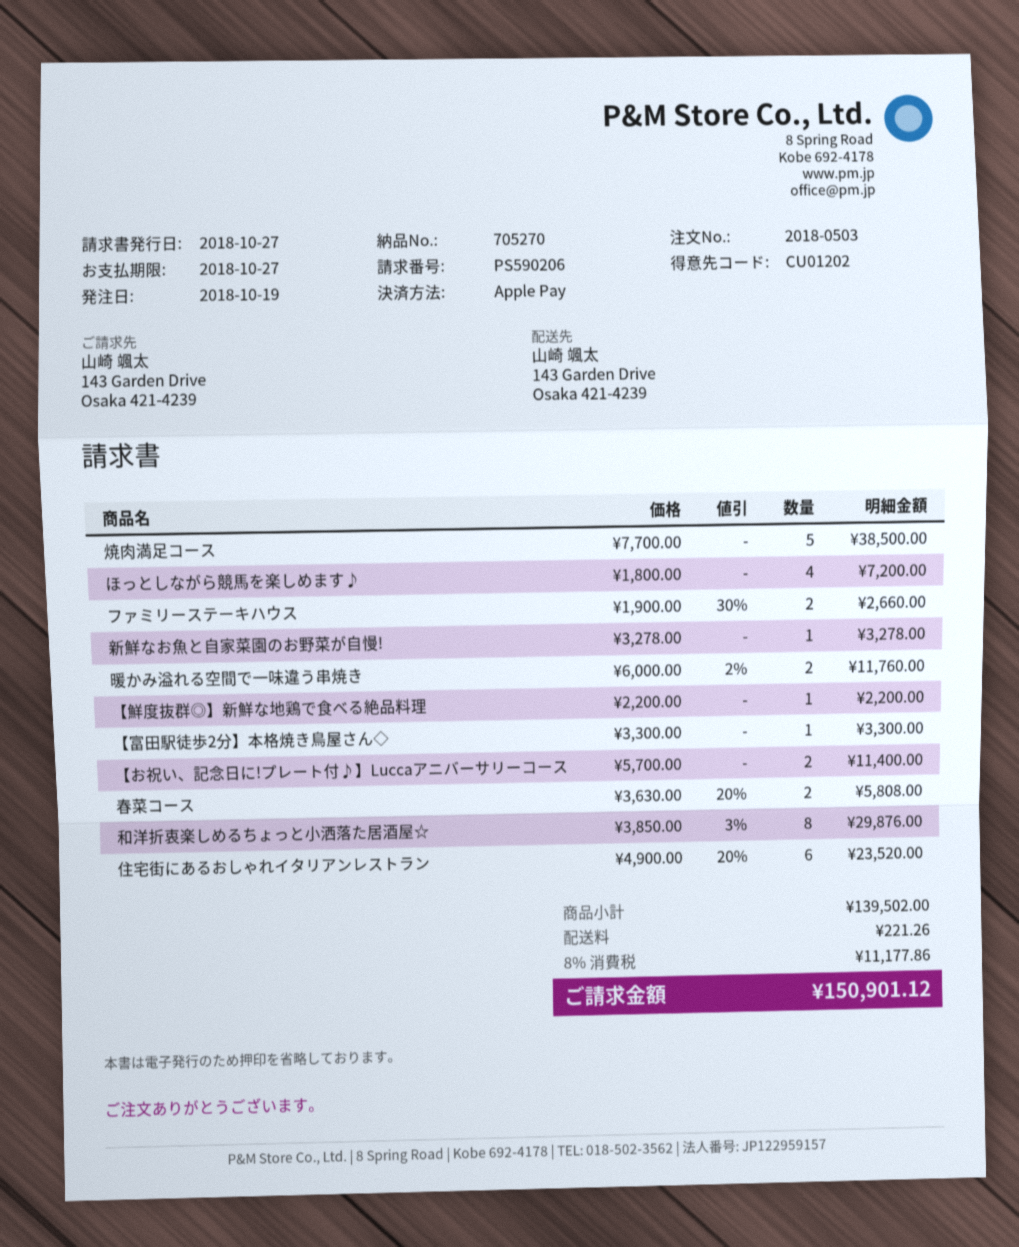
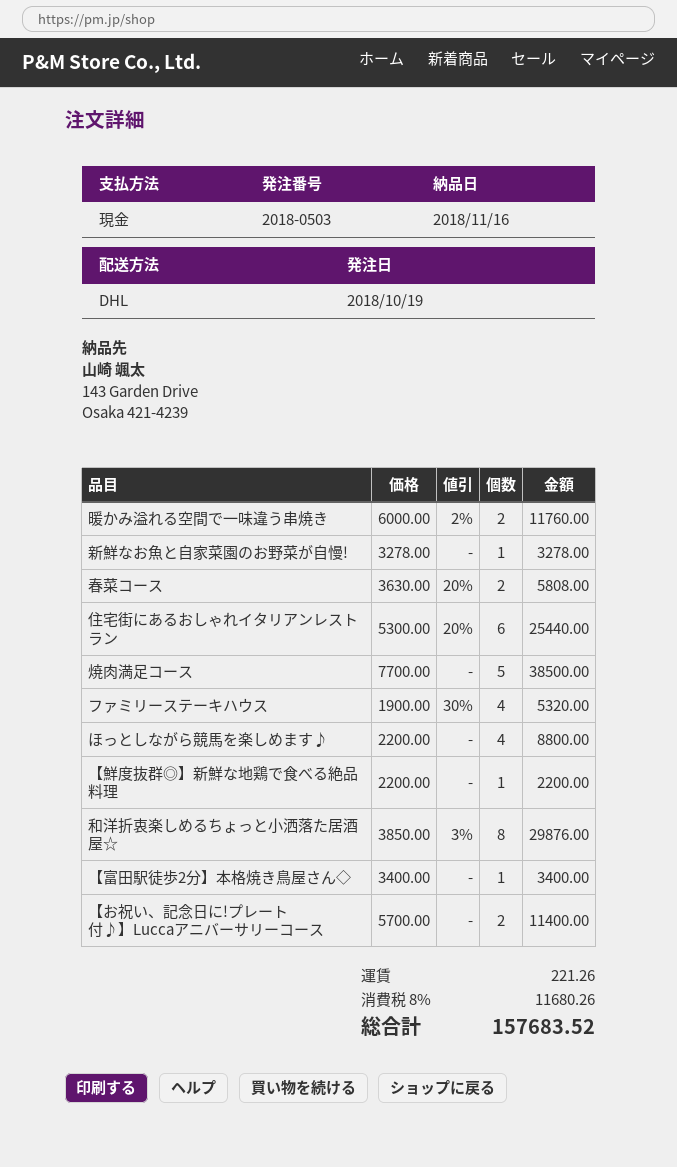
payment method: Apple Pay -> cash
ほっとしながら競馬を楽しめます♪: 4 x 1800.00 = 7200.00 -> 4 x 2200.00 = 8800.00
ファミリーステーキハウス: 2 x 1900.00 - 30% = 2660.00 -> 4 x 1900.00 - 30% = 5320.00
【富田駅徒歩2分】本格焼き鳥屋さん◇: 1 x 3300.00 = 3300.00 -> 1 x 3400.00 = 3400.00
住宅街にあるおしゃれイタリアンレストラン: 6 x 4900.00 - 20% = 23520.00 -> 6 x 5300.00 - 20% = 25440.00
tax: 8% = 11177.86 -> 8% = 11680.26
total: 150901.12 -> 157683.52

